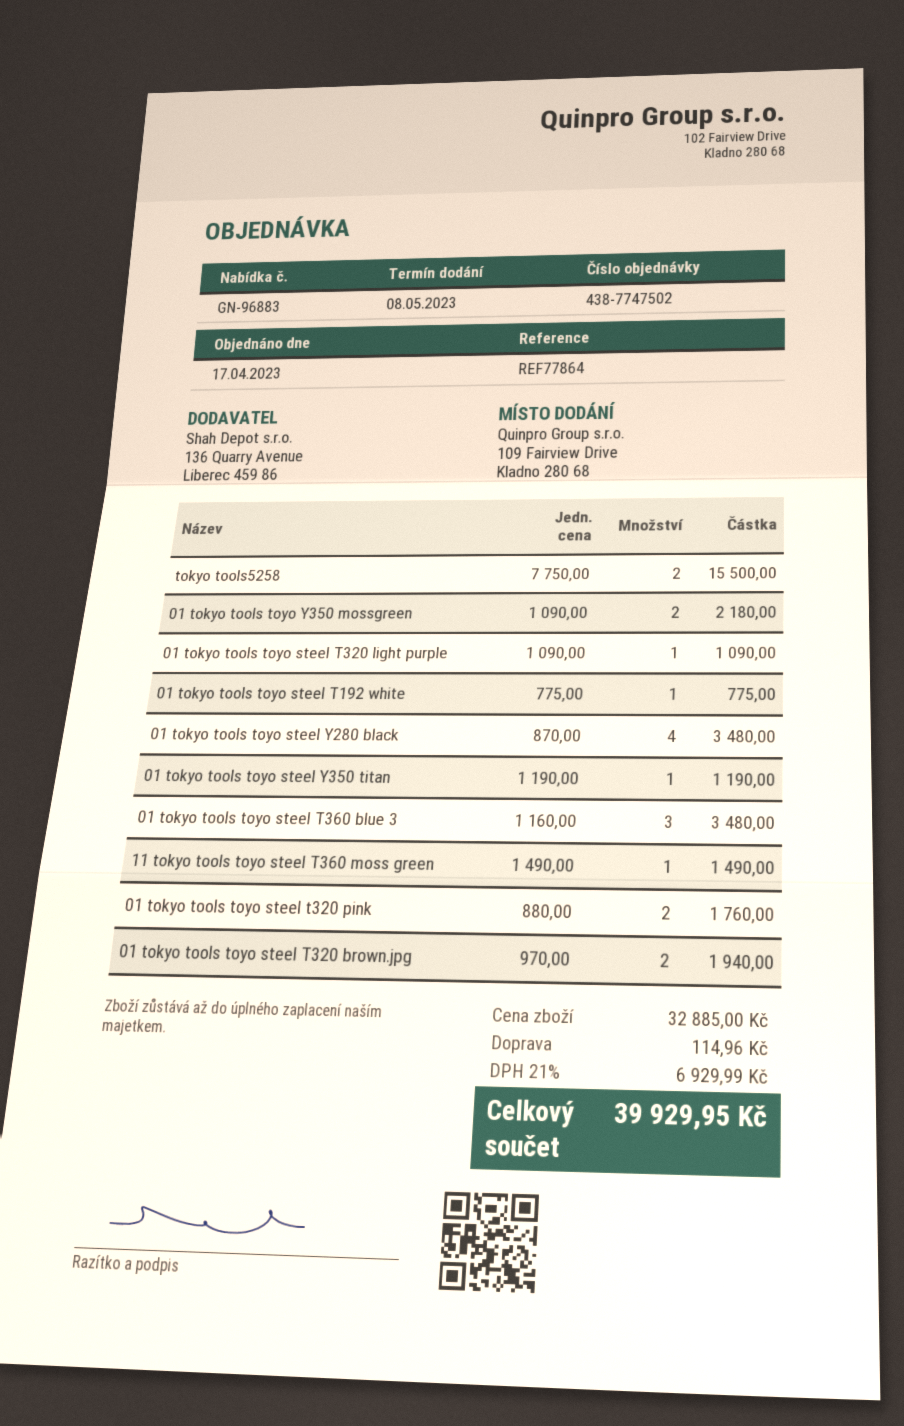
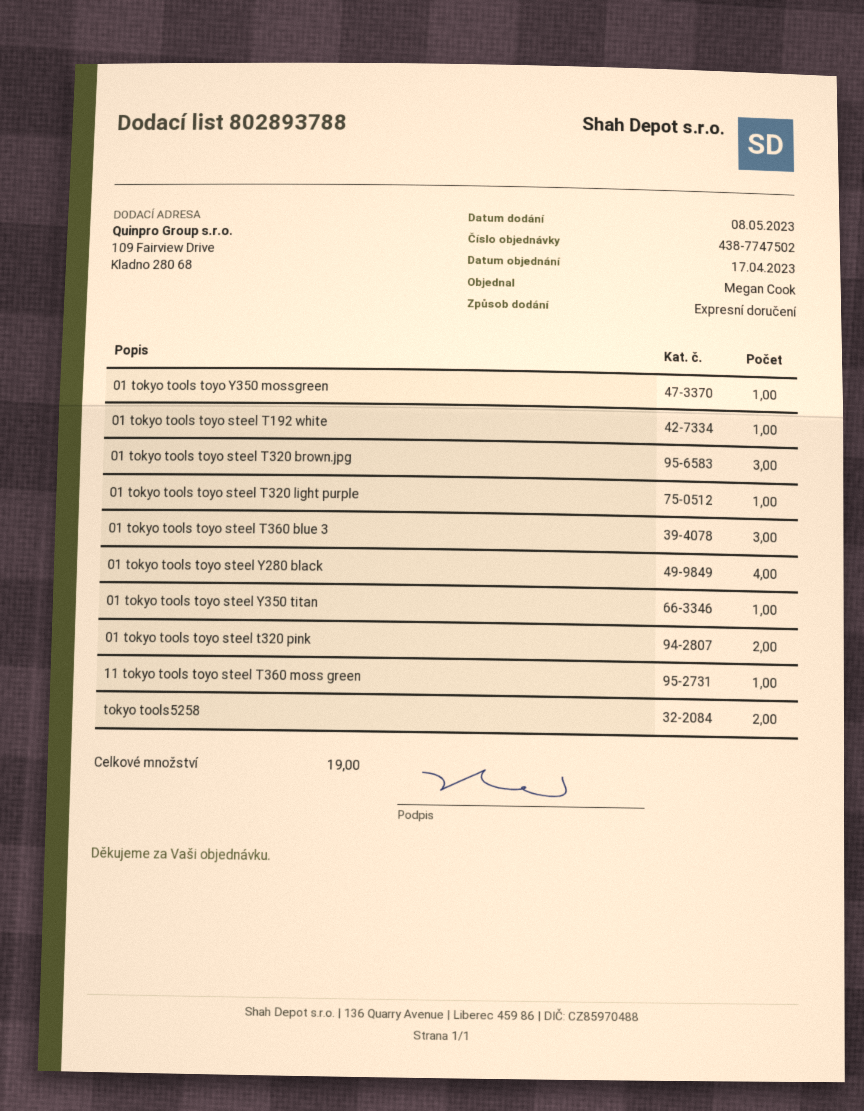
01 tokyo tools toyo Y350 mossgreen: 2 -> 1
01 tokyo tools toyo steel T320 brown.jpg: 2 -> 3

